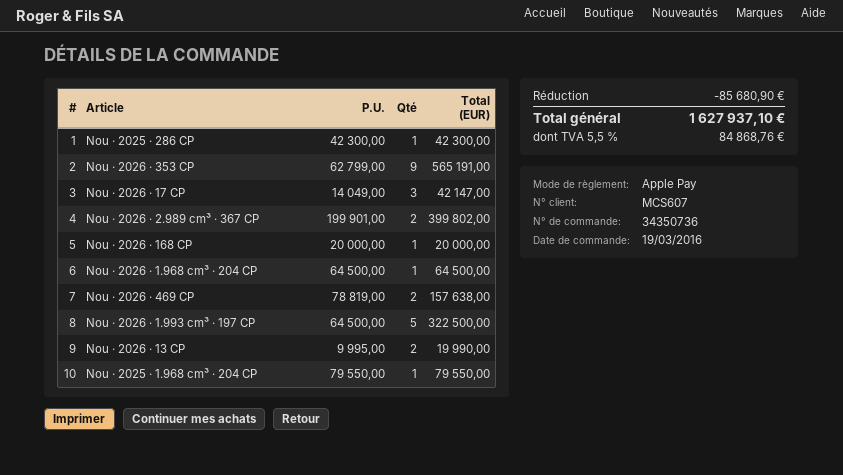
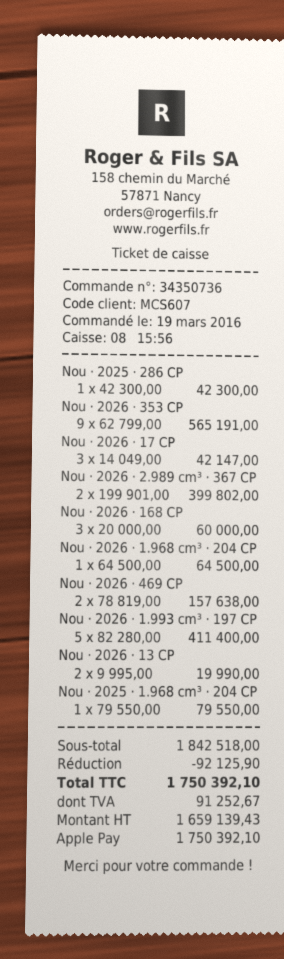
Nou · 2026 · 168 CP: 1 x 20000.00 = 20000.00 -> 3 x 20000.00 = 60000.00
Nou · 2026 · 1.993 cm³ · 197 CP: 5 x 64500.00 = 322500.00 -> 5 x 82280.00 = 411400.00
discount: 85680.90 -> 92125.90
tax: 84868.76 -> 91252.67
total: 1627937.10 -> 1750392.10

